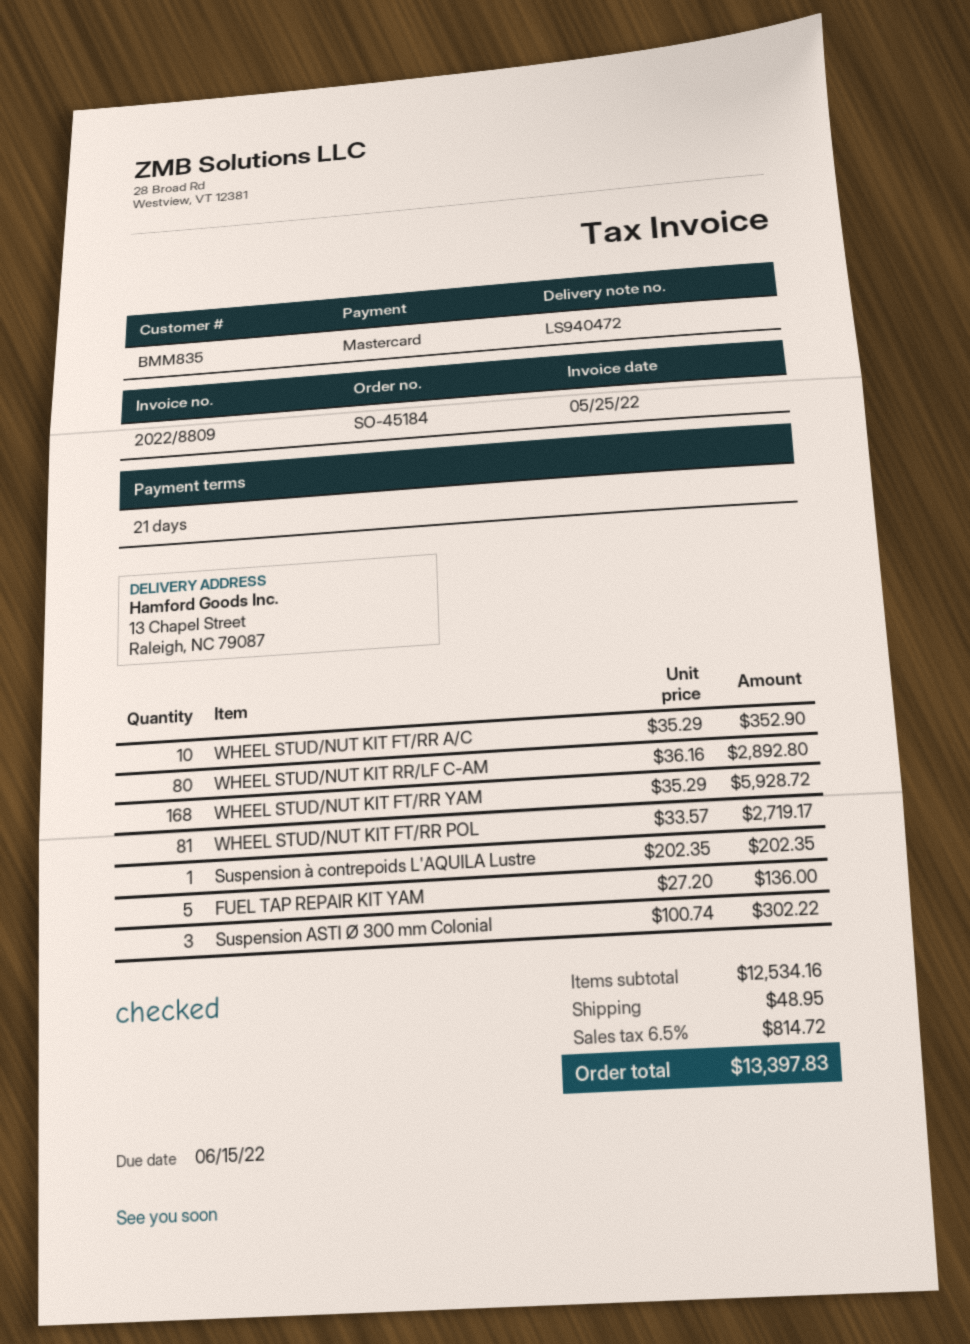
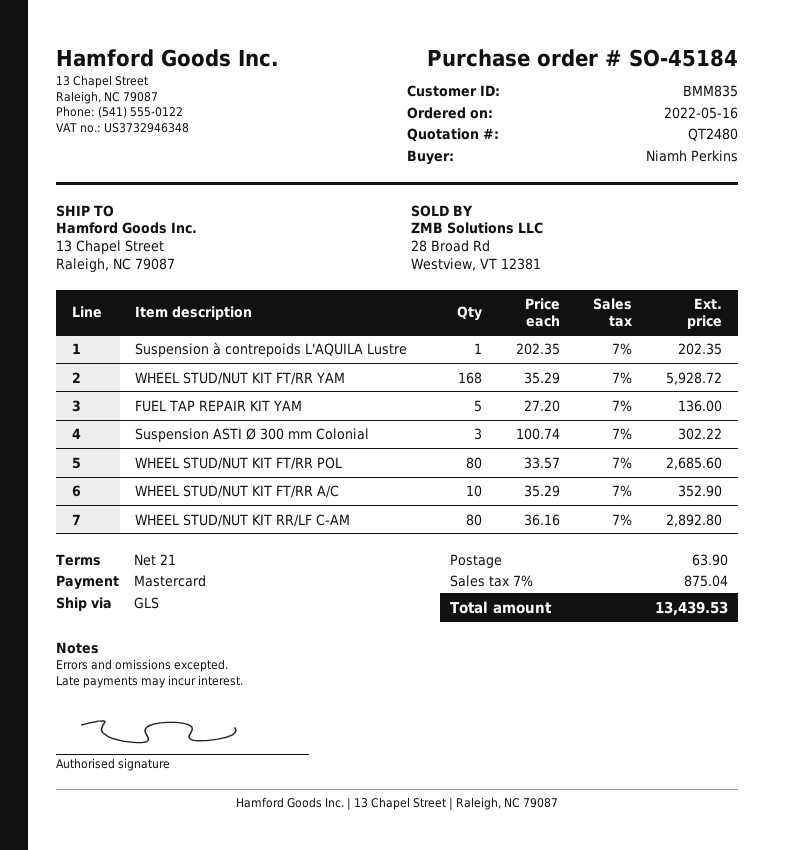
WHEEL STUD/NUT KIT FT/RR POL: 81 x 33.57 = 2719.17 -> 80 x 33.57 = 2685.60
shipping: 48.95 -> 63.90
tax: 6.5% = 814.72 -> 7% = 875.04
total: 13397.83 -> 13439.53

